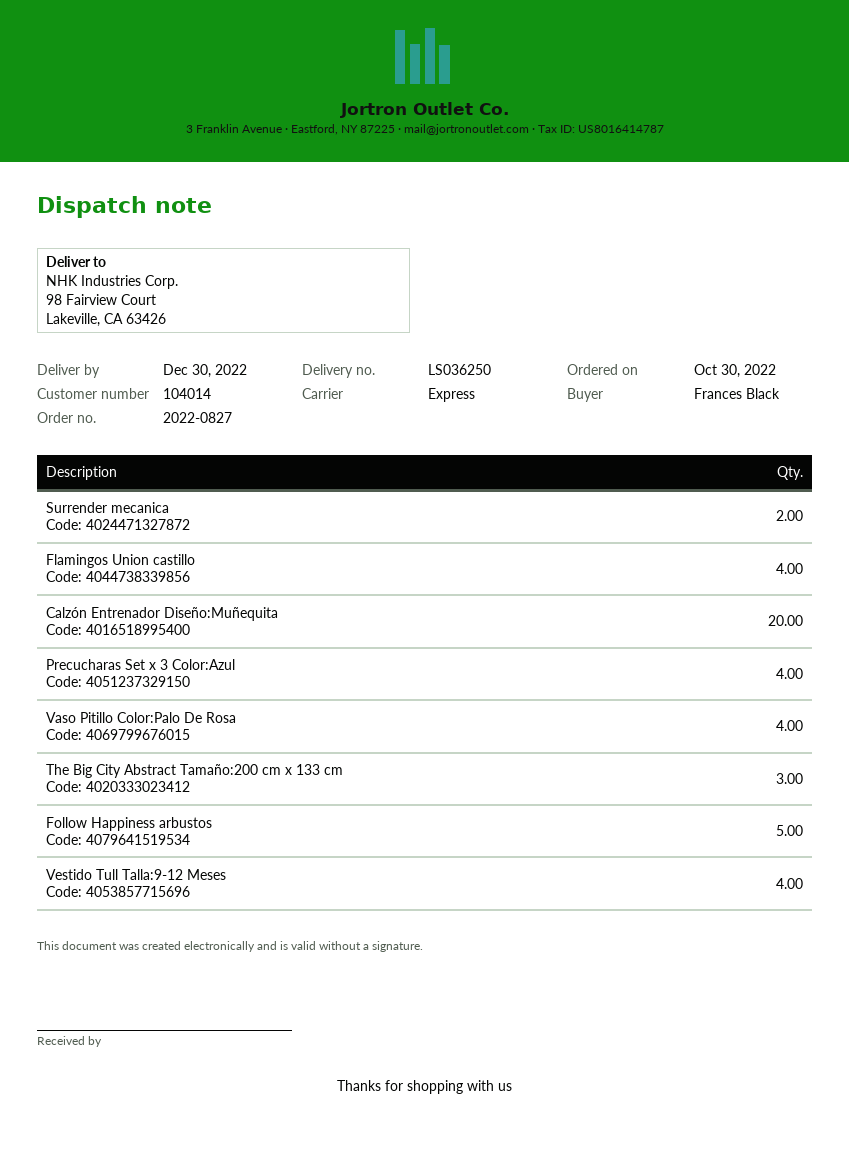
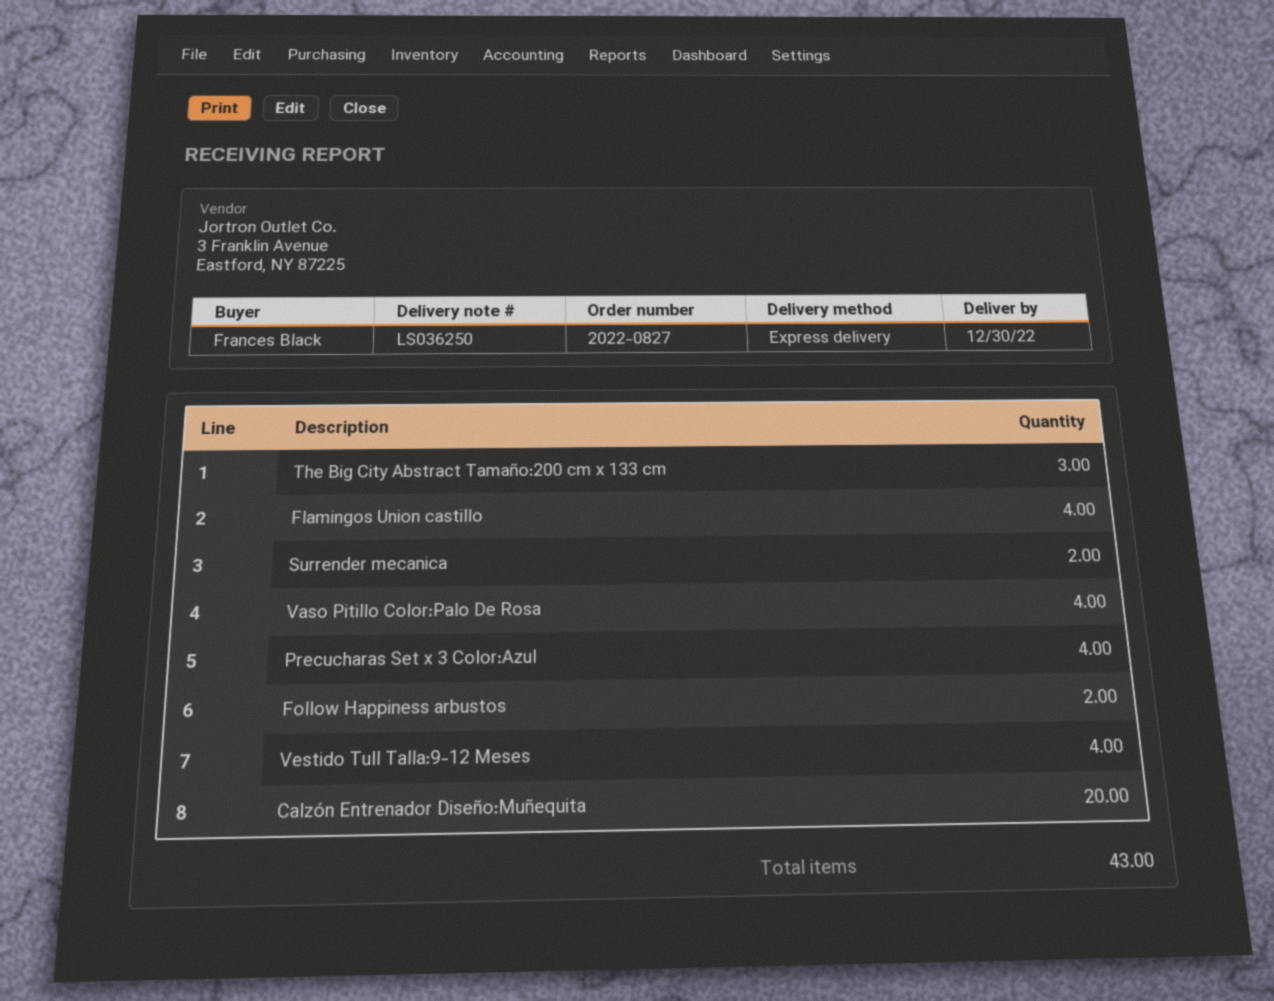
Follow Happiness arbustos: 5 -> 2

